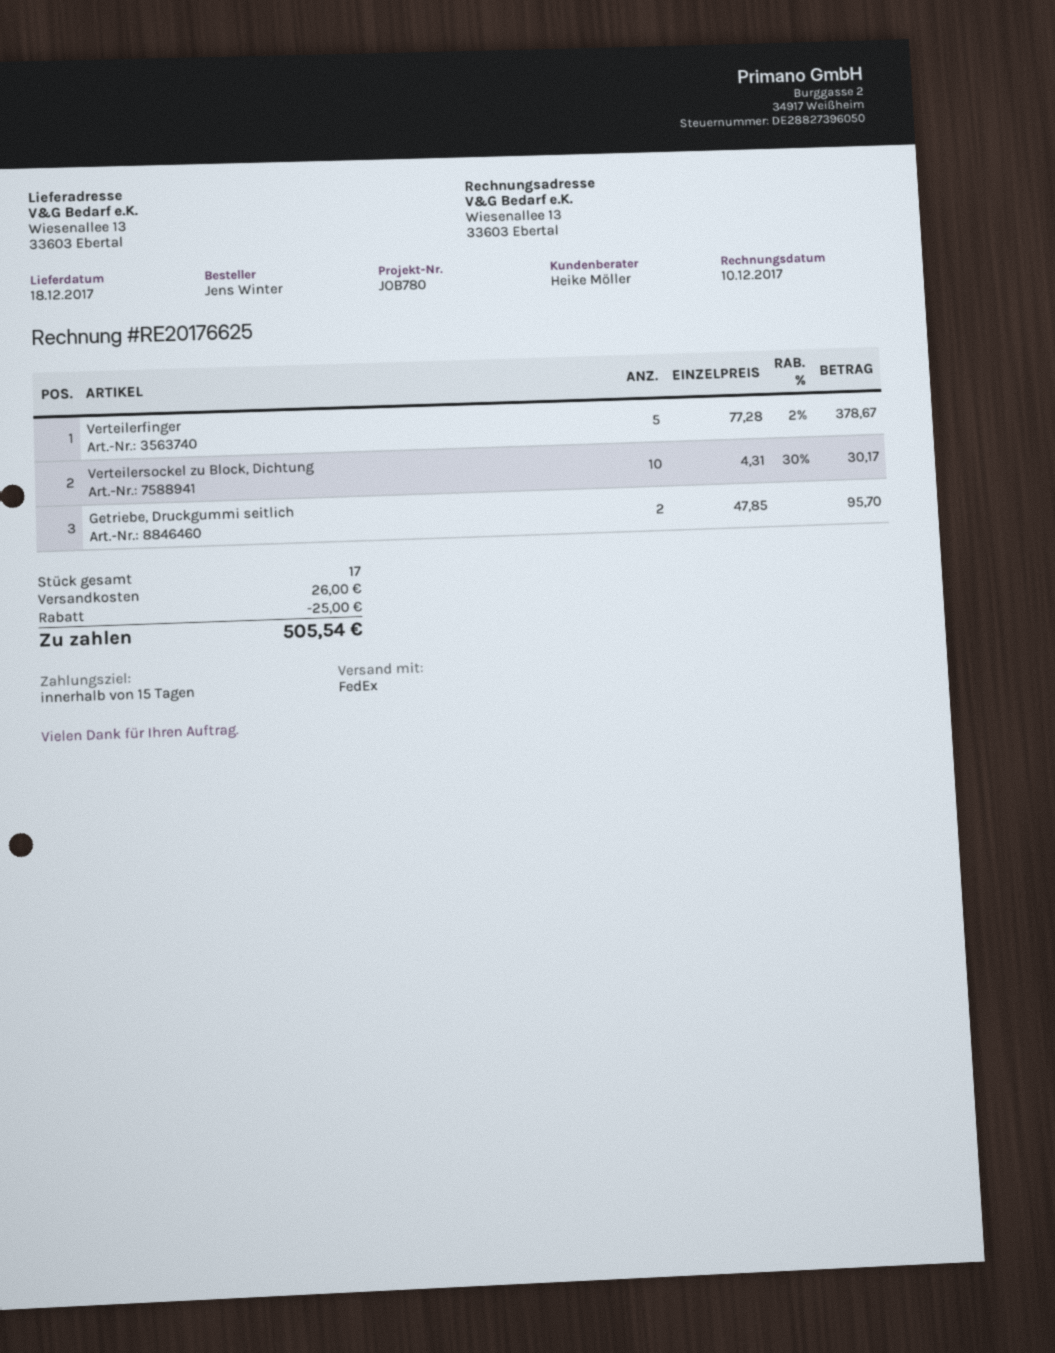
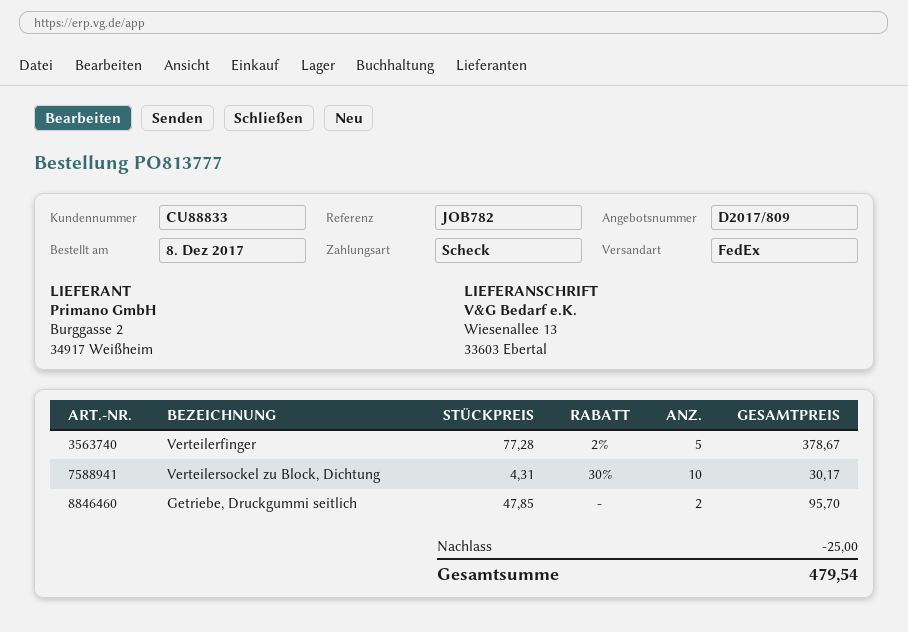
reference: JOB780 -> JOB782
shipping: 26.00 -> none
total: 505.54 -> 479.54

